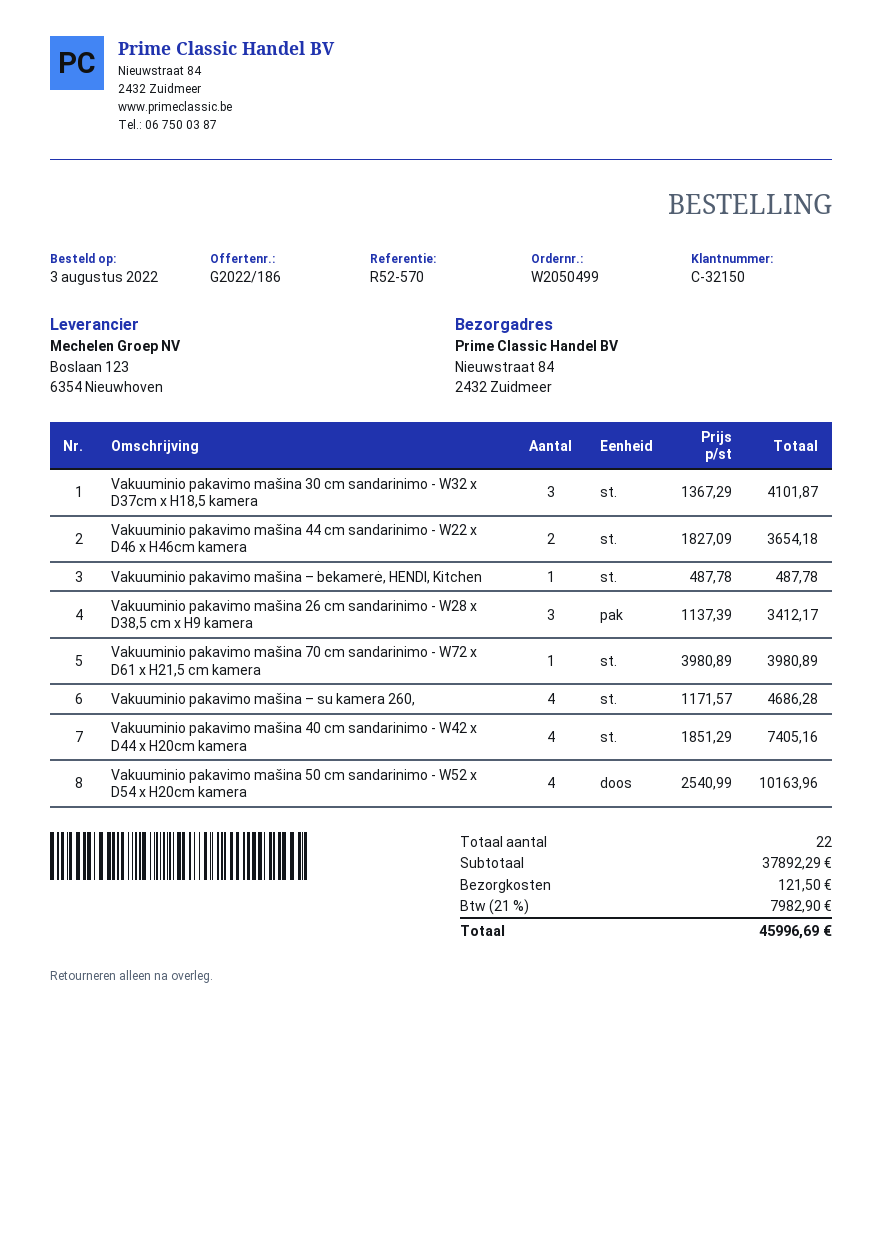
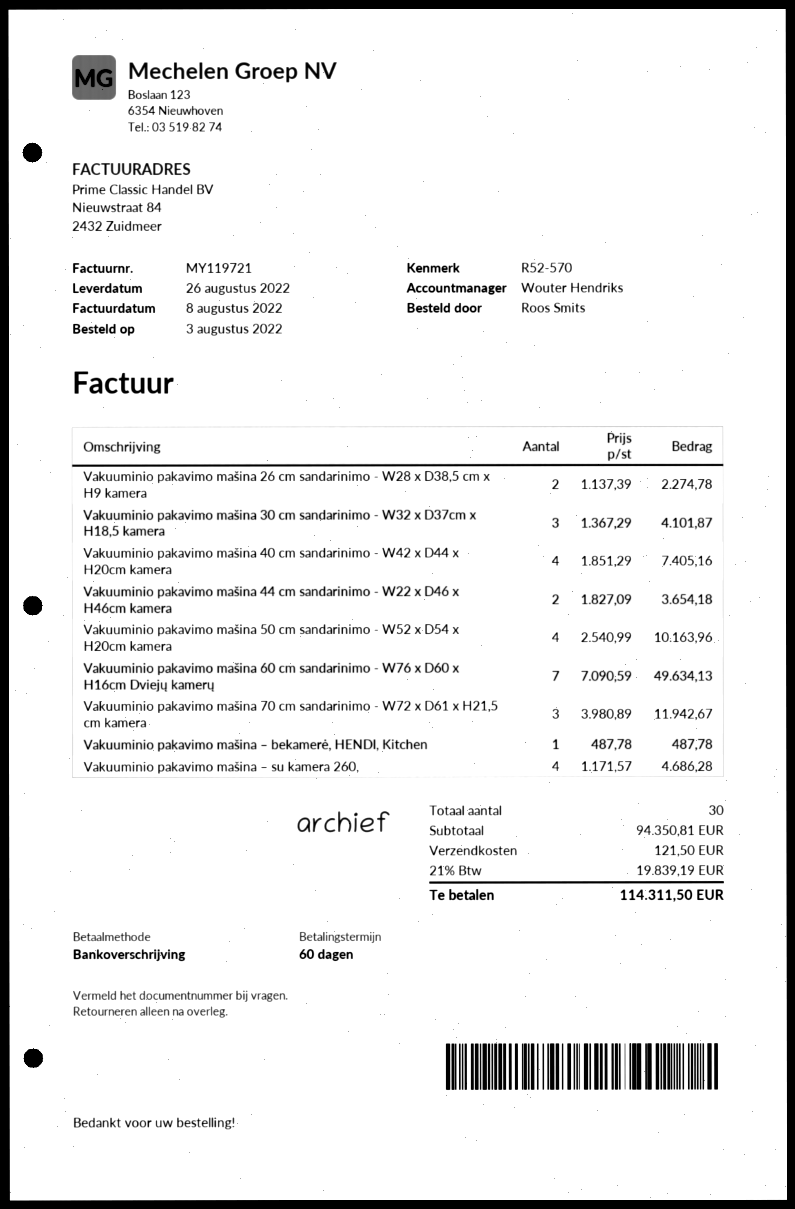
Vakuuminio pakavimo mašina 26 cm sandarinimo - W28 x D38,5 cm x H9 kamera: 3 x 1137.39 = 3412.17 -> 2 x 1137.39 = 2274.78
Vakuuminio pakavimo mašina 70 cm sandarinimo - W72 x D61 x H21,5 cm kamera: 1 x 3980.89 = 3980.89 -> 3 x 3980.89 = 11942.67
Vakuuminio pakavimo mašina 60 cm sandarinimo - W76 x D60 x H16cm Dviejų kamerų: none -> 7 x 7090.59 = 49634.13
total quantity: 22 -> 30
subtotal: 37892.29 -> 94350.81
tax: 21% = 7982.90 -> 21% = 19839.19
total: 45996.69 -> 114311.50

